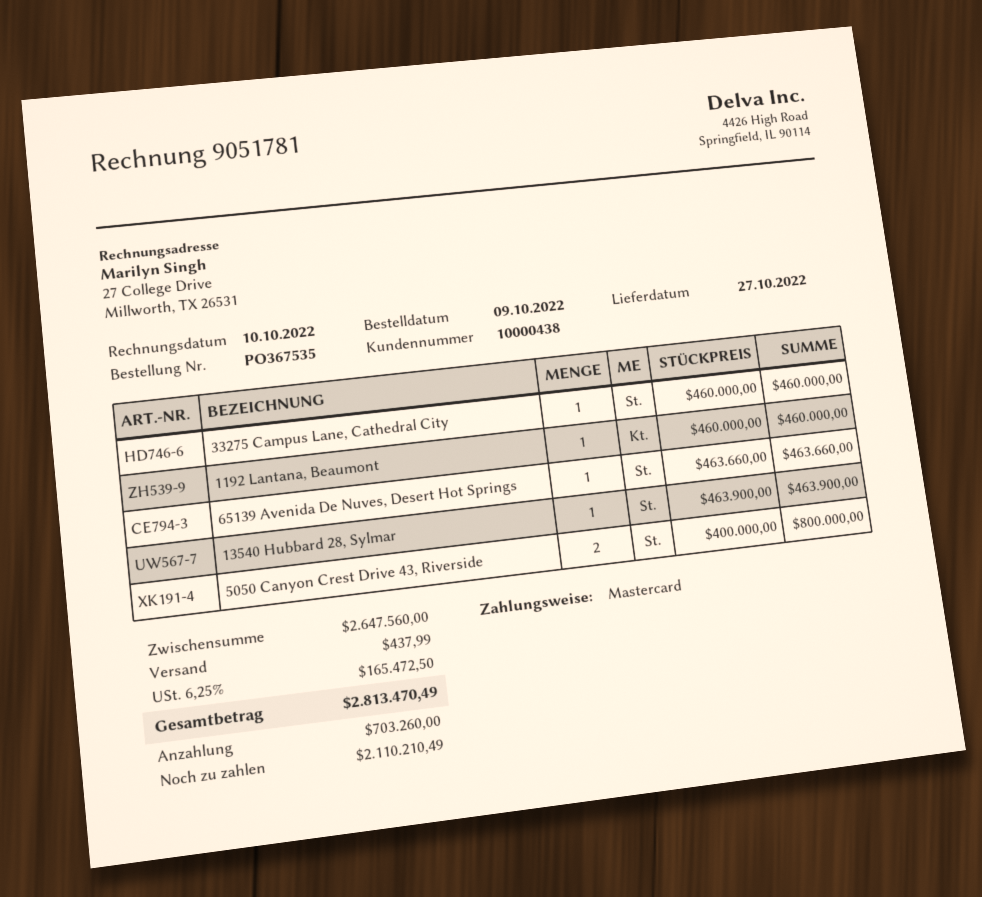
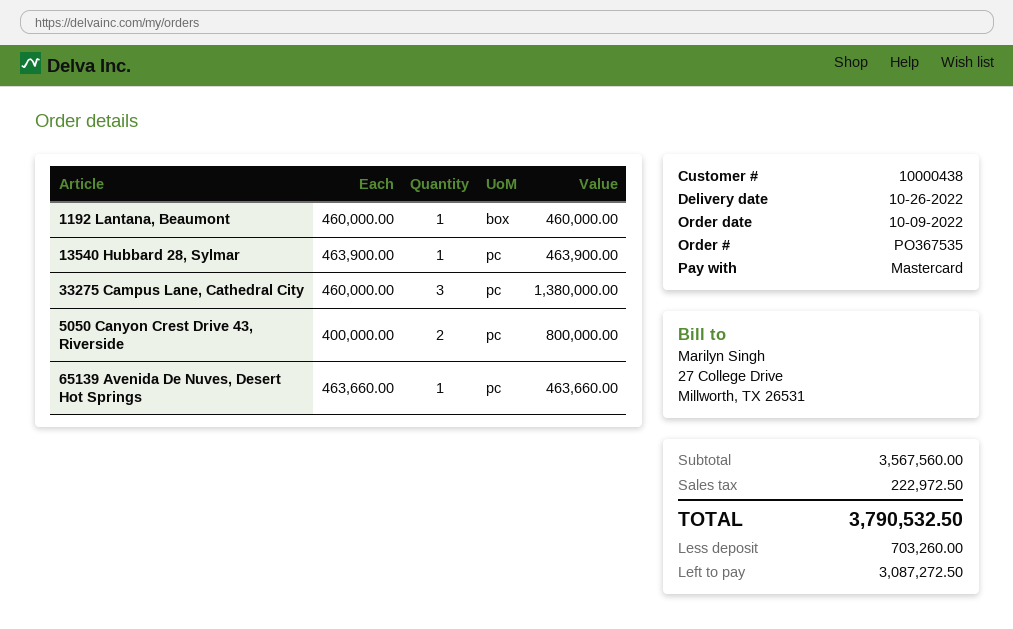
delivery date: 2022-10-27 -> 2022-10-26
33275 Campus Lane, Cathedral City: 1 x 460000.00 = 460000.00 -> 3 x 460000.00 = 1380000.00
subtotal: 2647560.00 -> 3567560.00
shipping: 437.99 -> none
tax: 165472.50 -> 222972.50
total: 2813470.49 -> 3790532.50
balance: 2110210.49 -> 3087272.50

